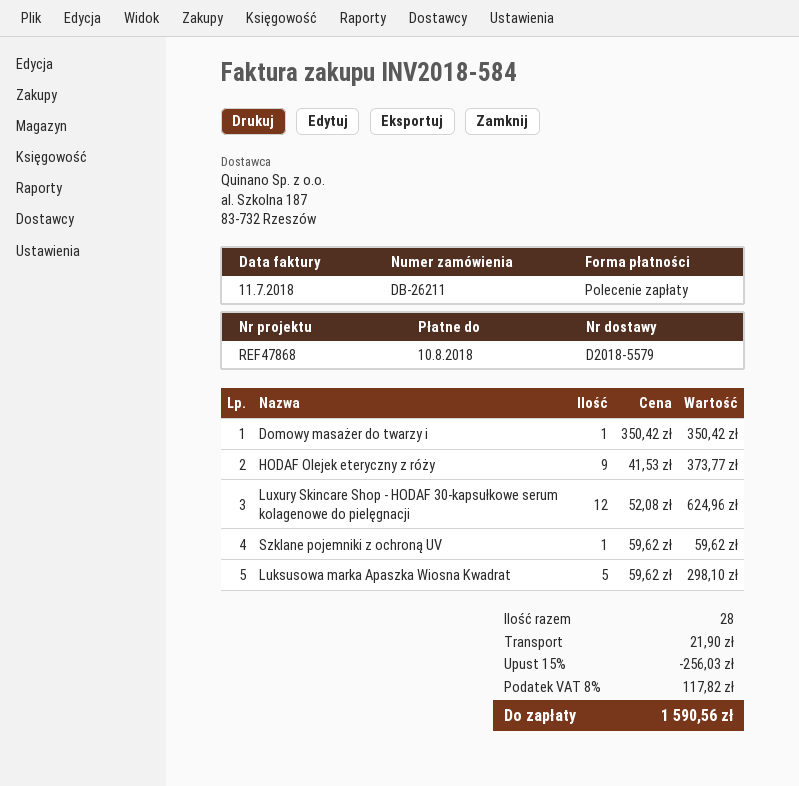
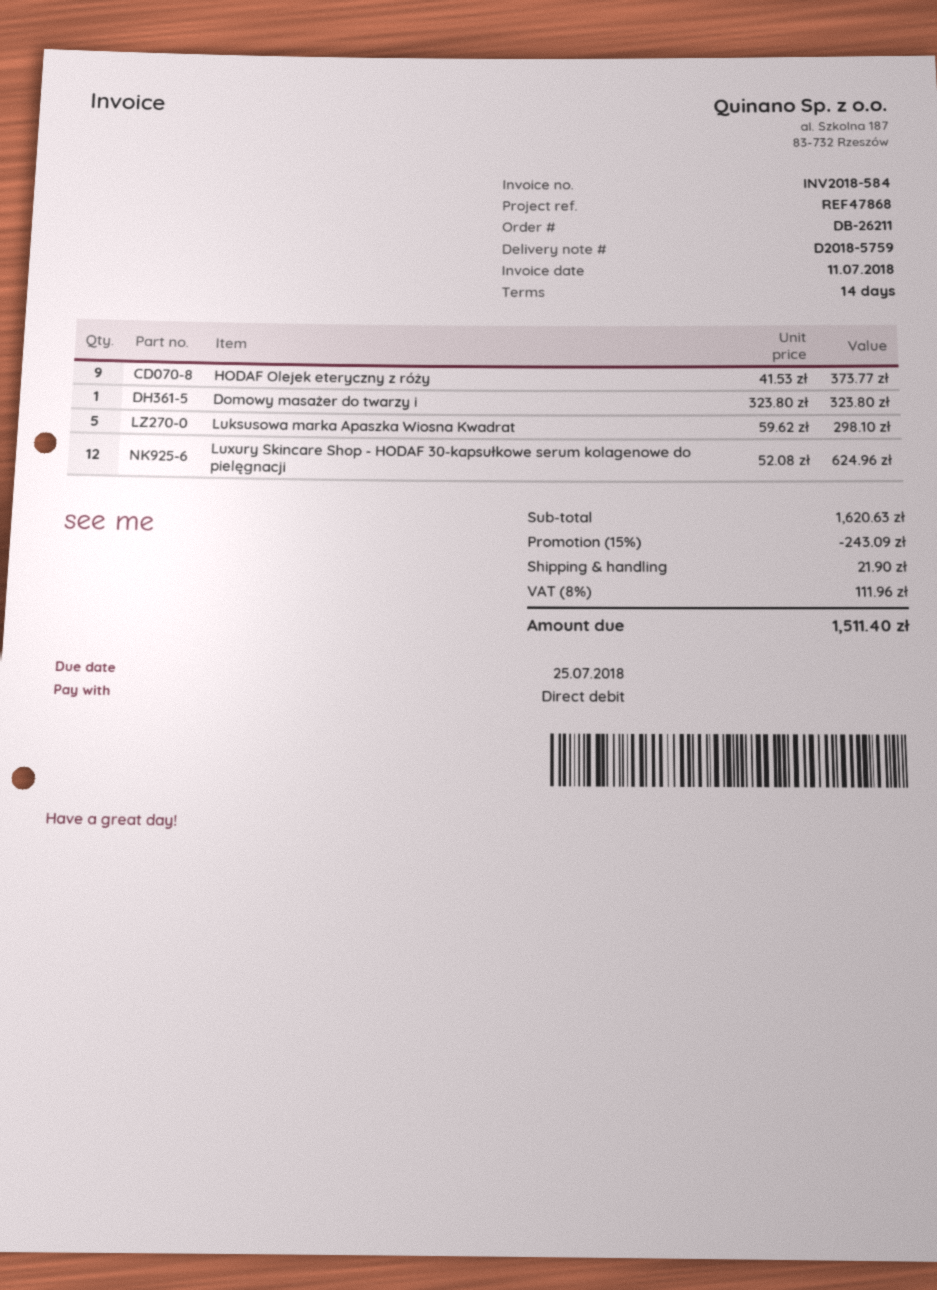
delivery note number: D2018-5579 -> D2018-5759
due date: 2018-08-10 -> 2018-07-25
Domowy masażer do twarzy i: 1 x 350.42 = 350.42 -> 1 x 323.80 = 323.80
Szklane pojemniki z ochroną UV: 1 x 59.62 = 59.62 -> none
discount: 15% = 256.03 -> 15% = 243.09
tax: 8% = 117.82 -> 8% = 111.96
total: 1590.56 -> 1511.40

